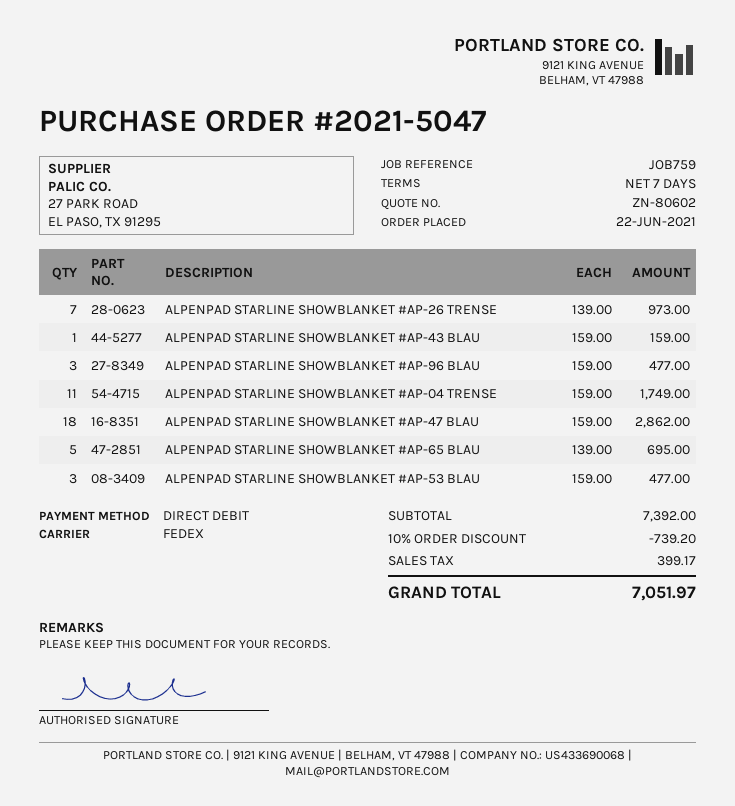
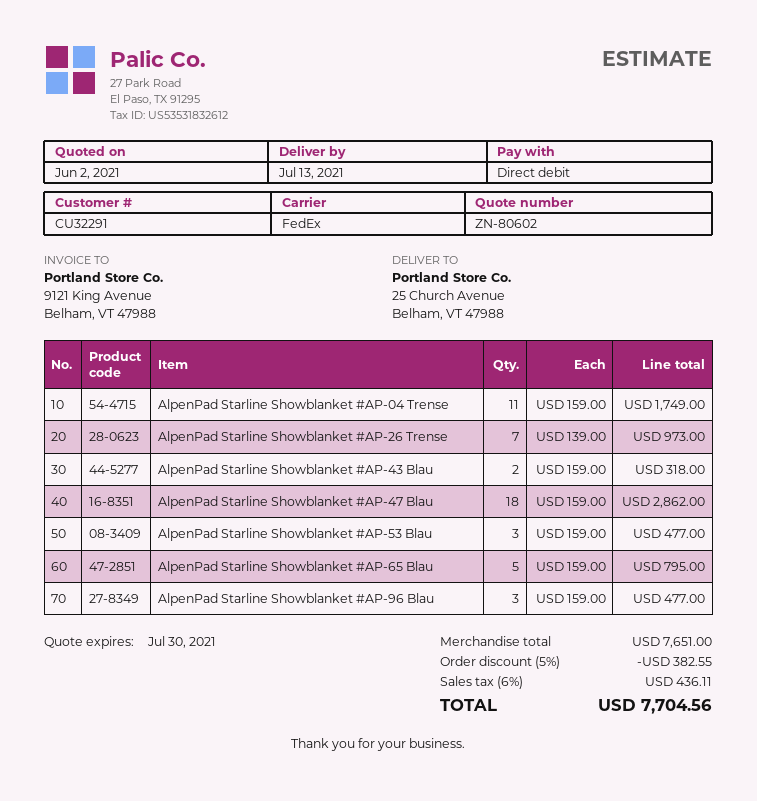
ALPENPAD STARLINE SHOWBLANKET #AP-43 BLAU: 1 x 159.00 = 159.00 -> 2 x 159.00 = 318.00
ALPENPAD STARLINE SHOWBLANKET #AP-65 BLAU: 5 x 139.00 = 695.00 -> 5 x 159.00 = 795.00
subtotal: 7392.00 -> 7651.00
discount: 10% = 739.20 -> 5% = 382.55
tax: 399.17 -> 436.11
total: 7051.97 -> 7704.56

